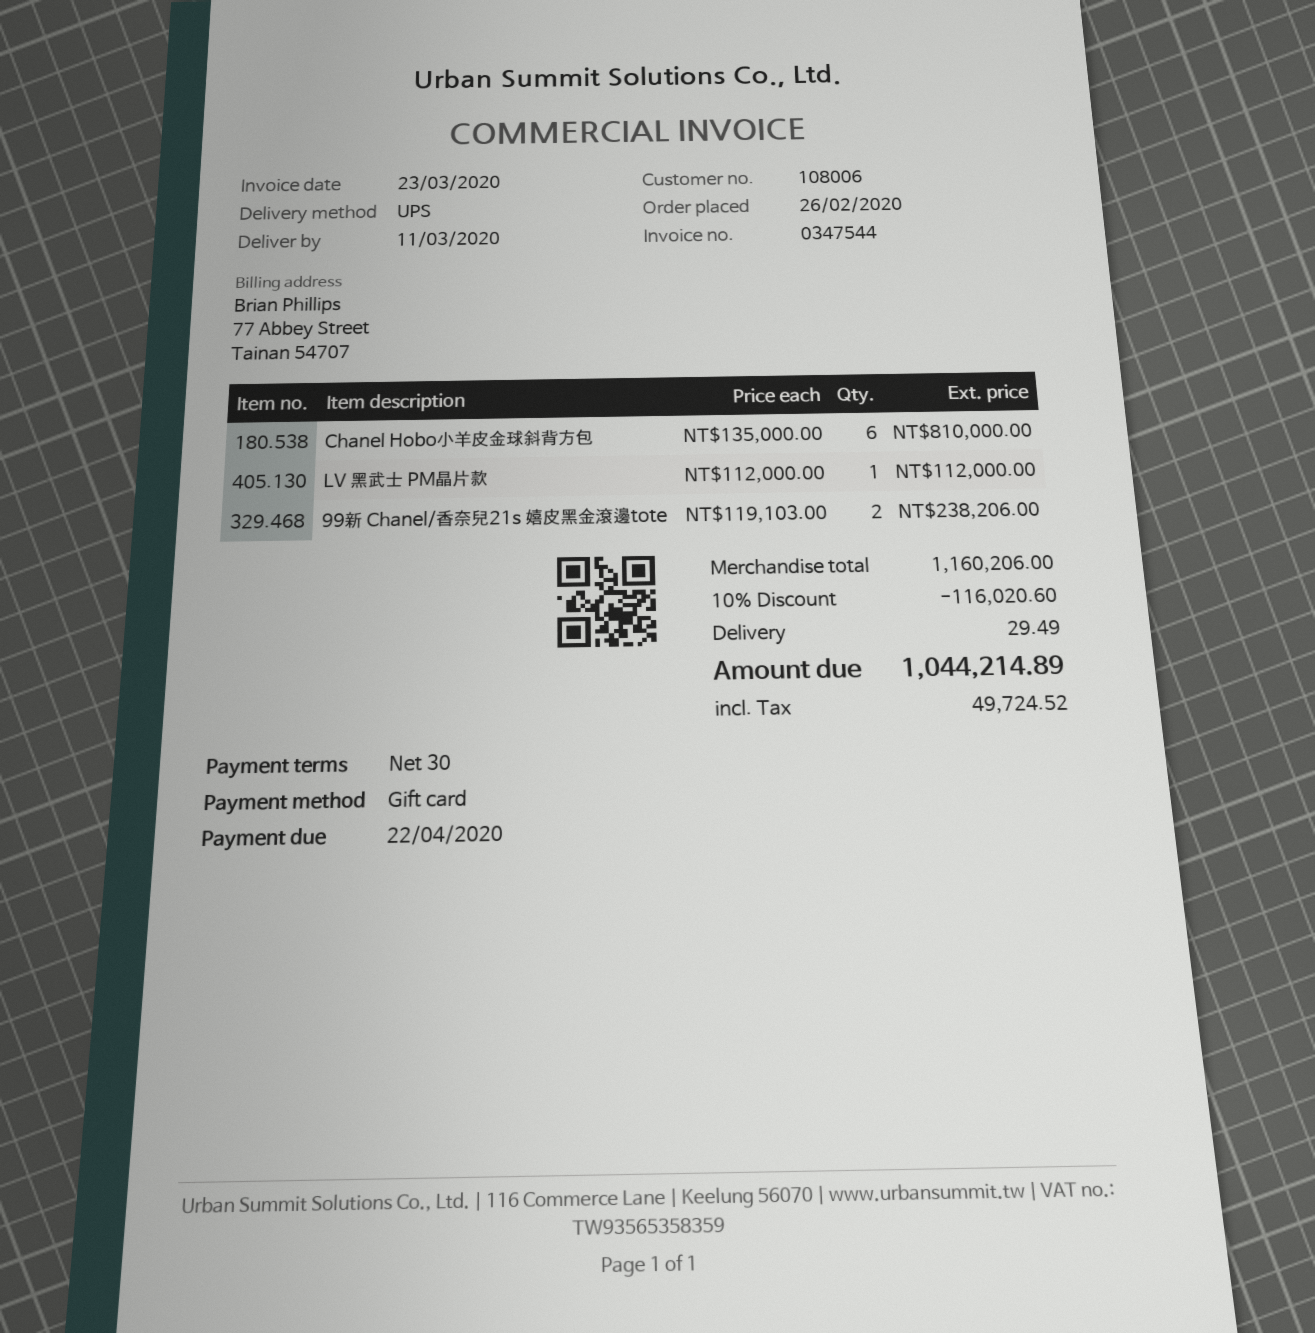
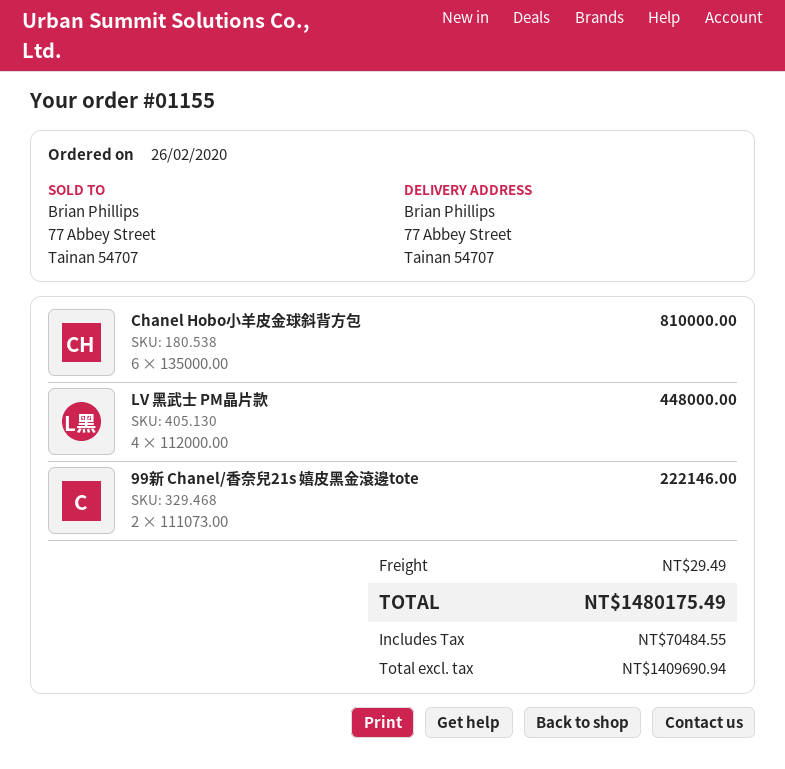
LV 黑武士 PM晶片款: 1 x 112000.00 = 112000.00 -> 4 x 112000.00 = 448000.00
99新 Chanel/香奈兒21s 嬉皮黑金滾邊tote: 2 x 119103.00 = 238206.00 -> 2 x 111073.00 = 222146.00
discount: 10% = 116020.60 -> none
tax: 49724.52 -> 70484.55
total: 1044214.89 -> 1480175.49

